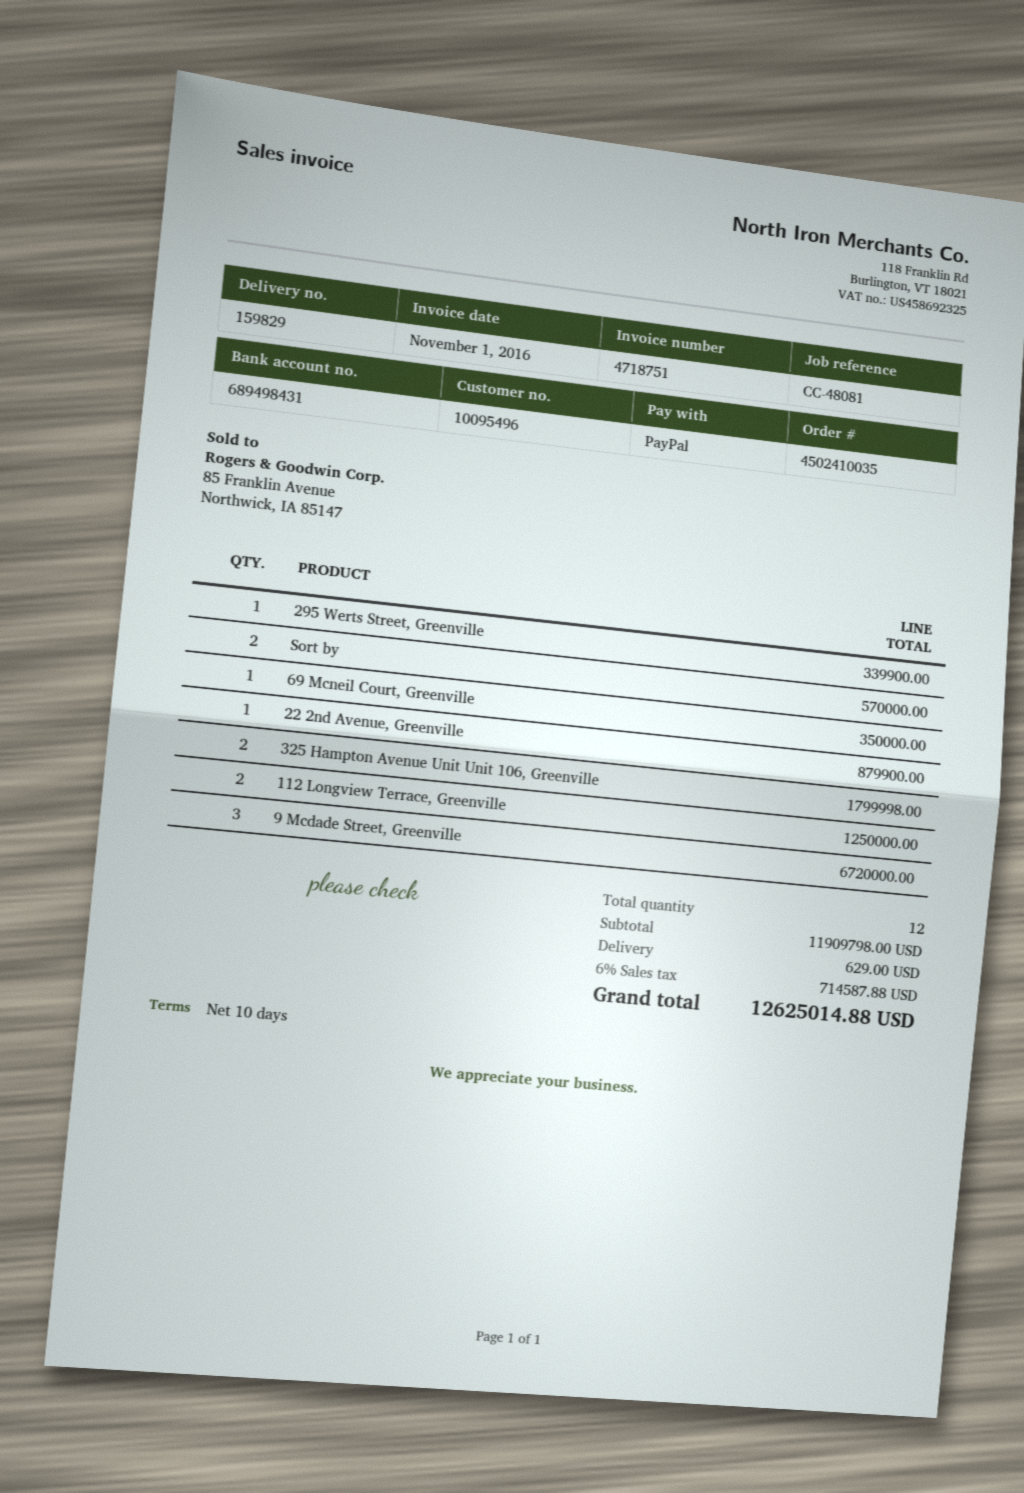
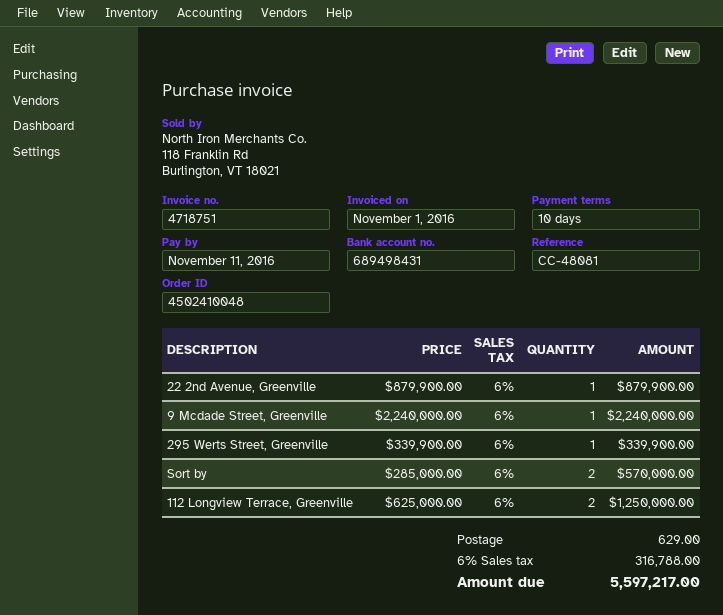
order number: 4502410035 -> 4502410048
69 Mcneil Court, Greenville: 1 for 350000.00 -> none
325 Hampton Avenue Unit Unit 106, Greenville: 2 for 1799998.00 -> none
9 Mcdade Street, Greenville: 3 for 6720000.00 -> 1 for 2240000.00
tax: 6% = 714587.88 -> 6% = 316788.00
total: 12625014.88 -> 5597217.00

